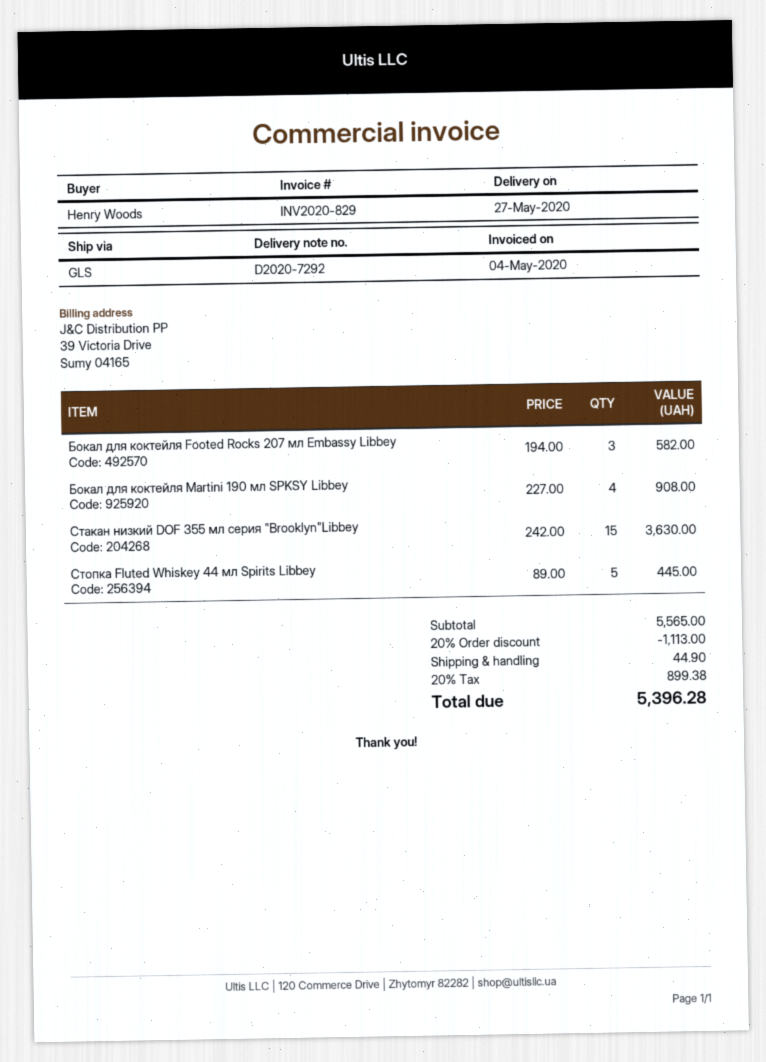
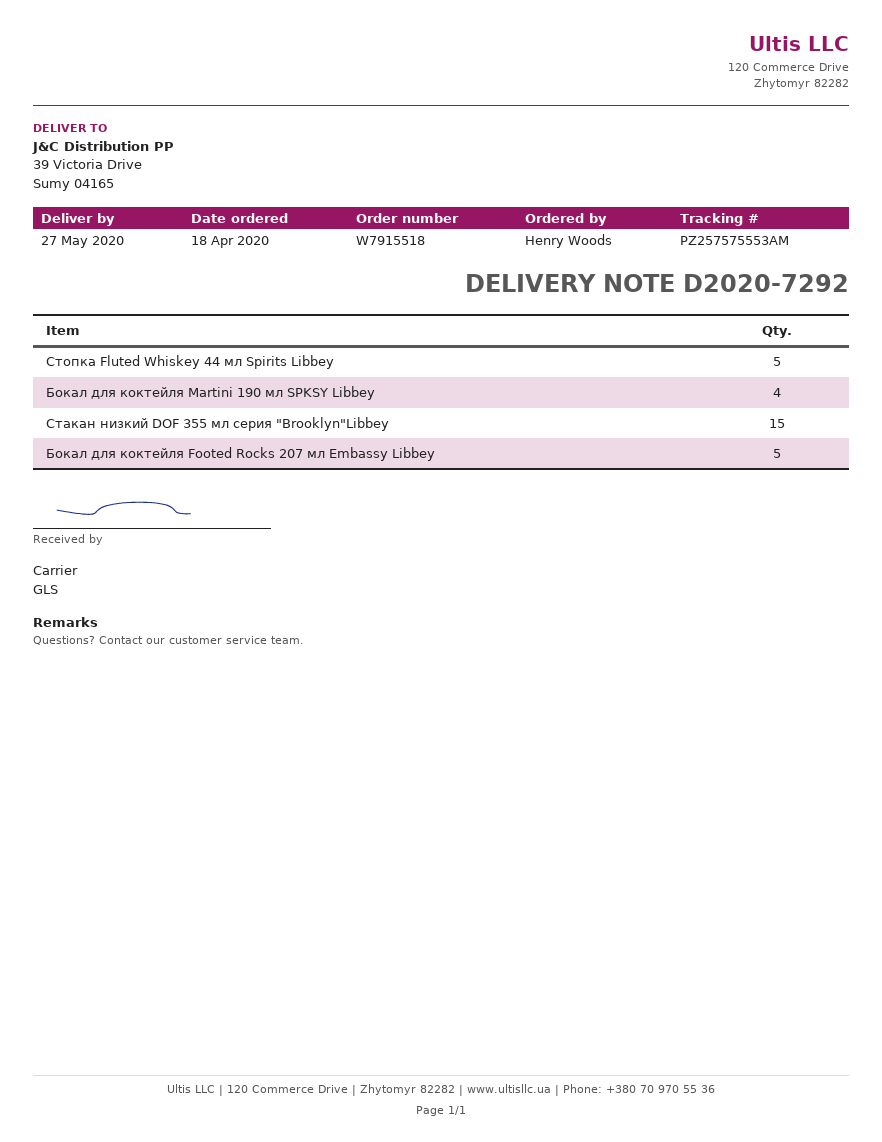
Бокал для коктейля Footed Rocks 207 мл Embassy Libbey: 3 -> 5

